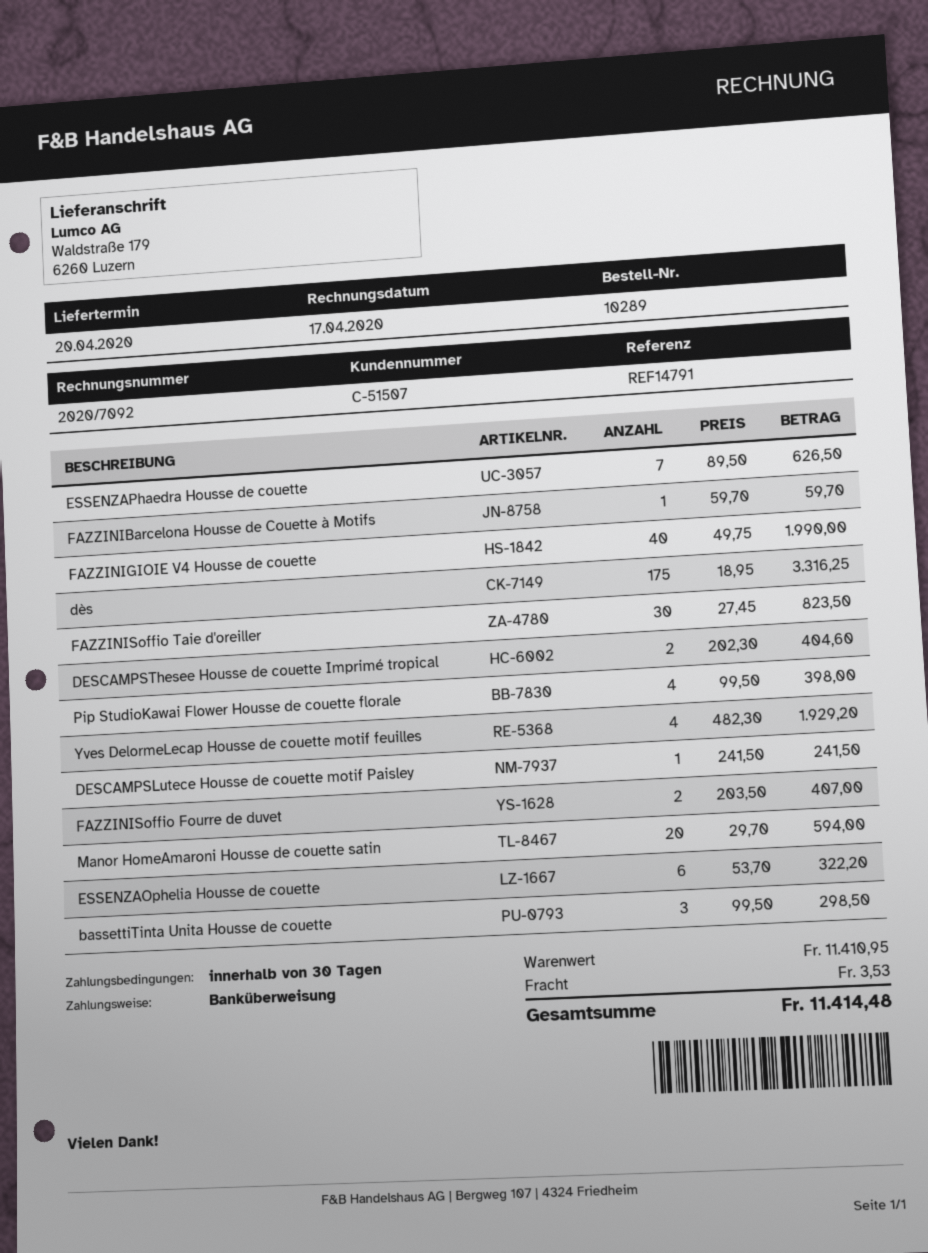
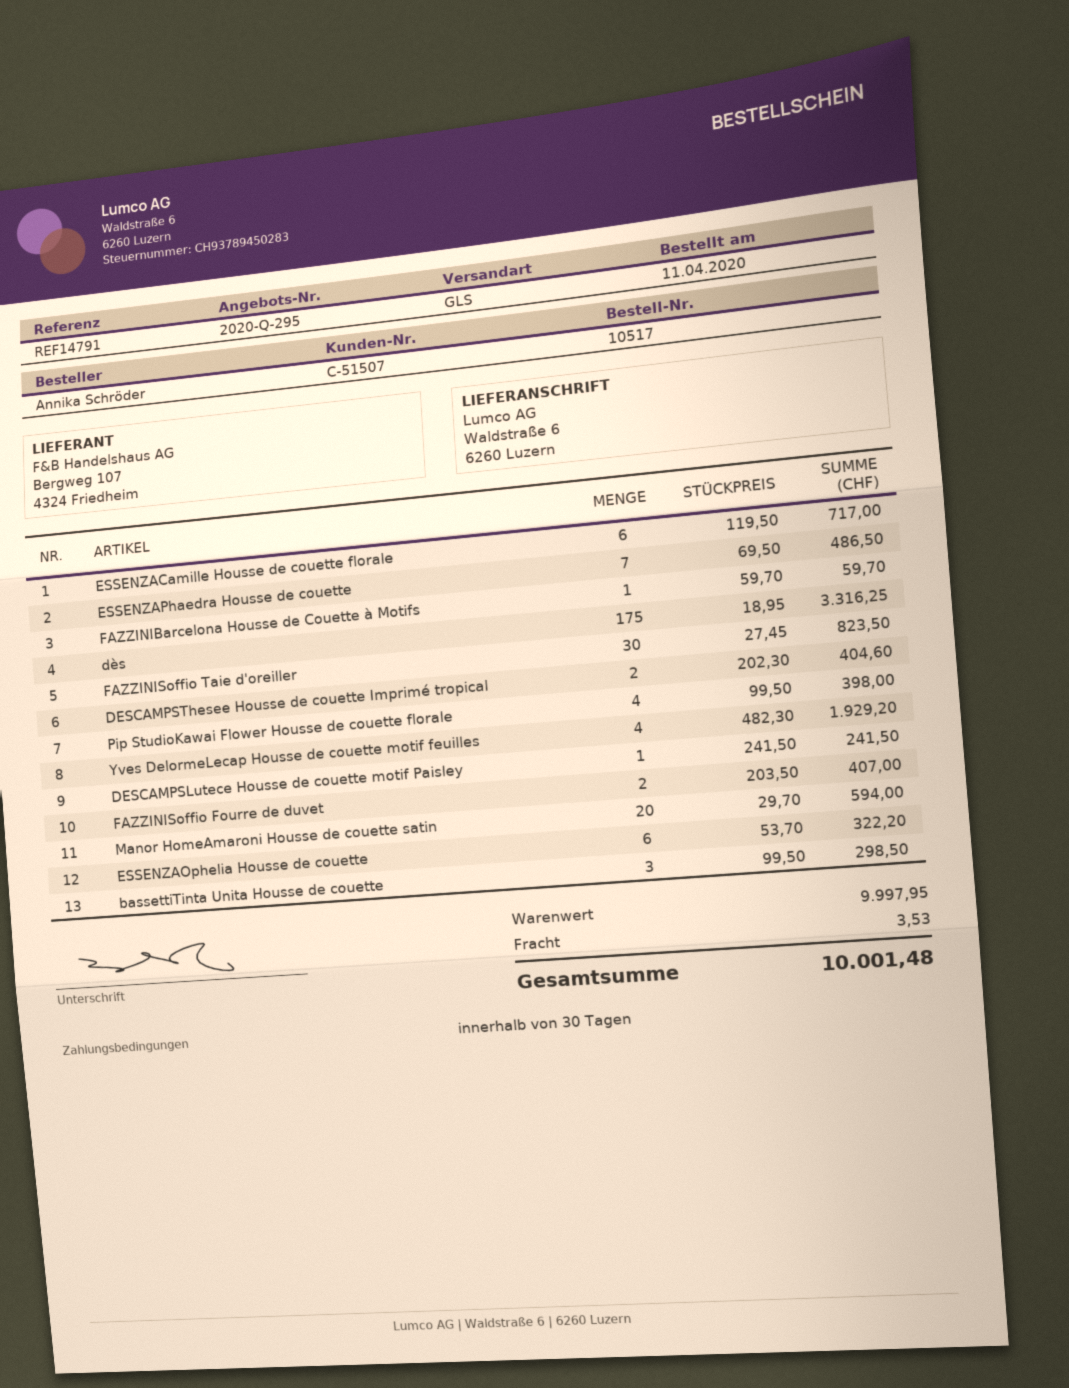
order number: 10289 -> 10517
ship to: Waldstraße 179, 6260 Luzern -> Waldstraße 6, 6260 Luzern
ESSENZAPhaedra Housse de couette: 7 x 89.50 = 626.50 -> 7 x 69.50 = 486.50
FAZZINIGIOIE V4 Housse de couette: 40 x 49.75 = 1990.00 -> none
ESSENZACamille Housse de couette florale: none -> 6 x 119.50 = 717.00
subtotal: 11410.95 -> 9997.95
total: 11414.48 -> 10001.48

